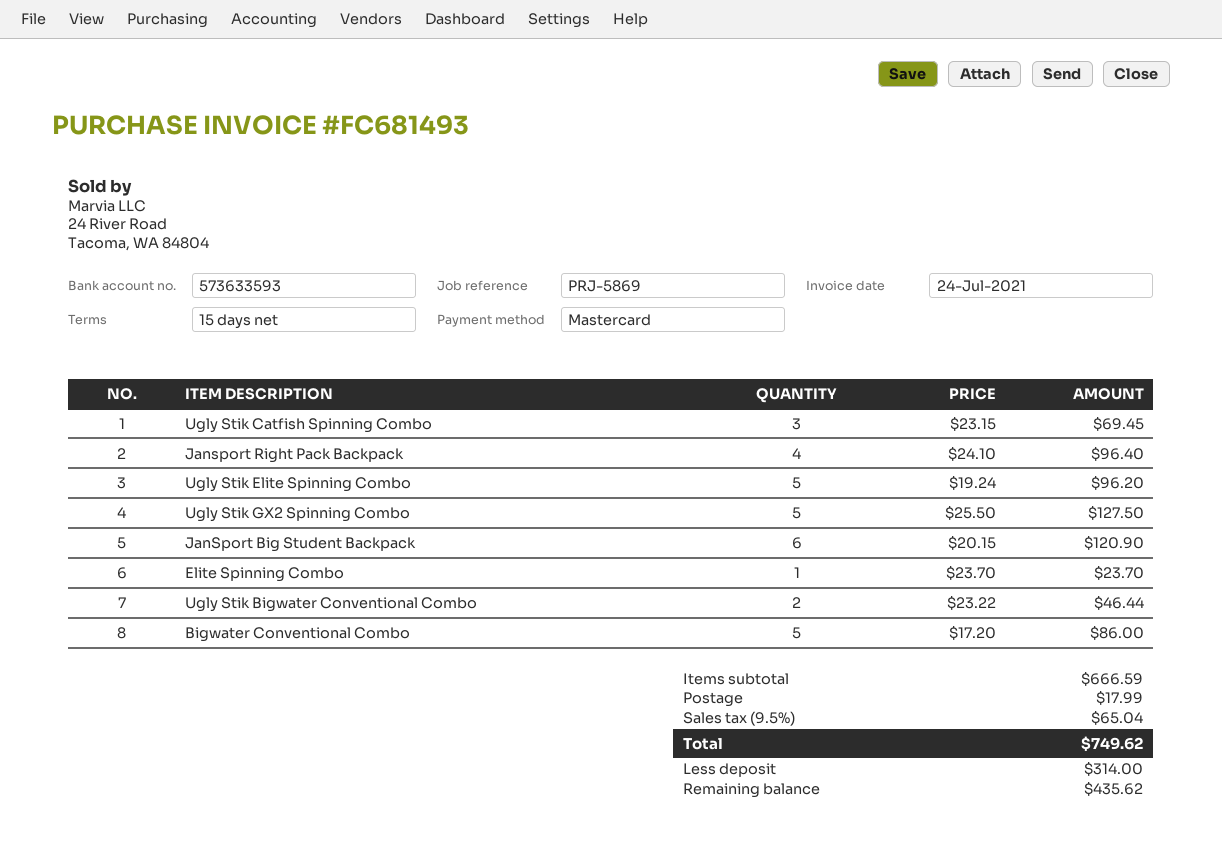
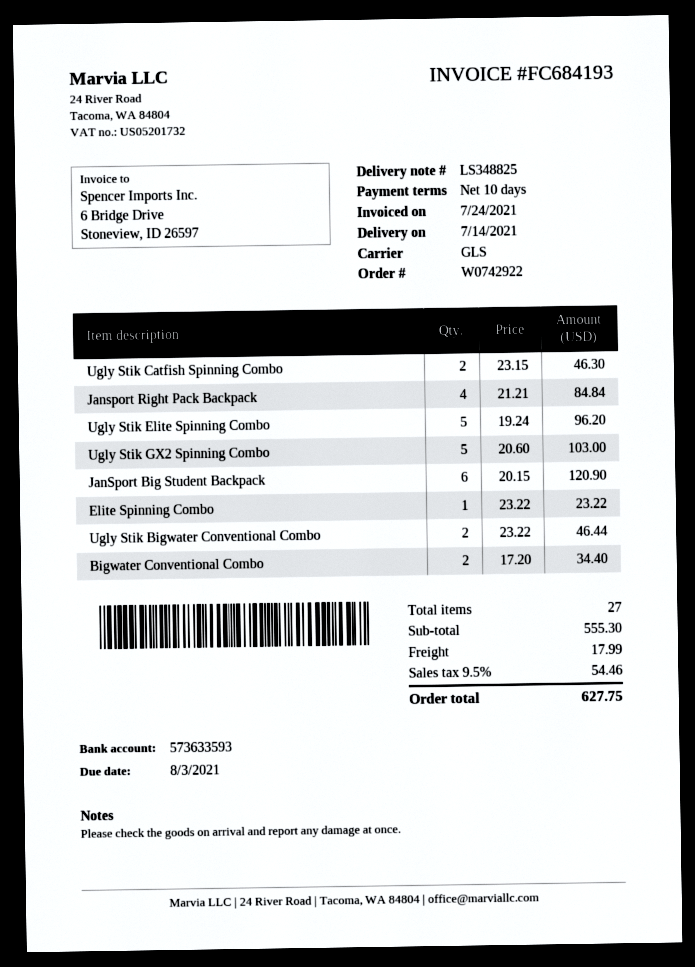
invoice number: FC681493 -> FC684193
payment terms: 15 days -> 10 days
Ugly Stik Catfish Spinning Combo: 3 x 23.15 = 69.45 -> 2 x 23.15 = 46.30
Jansport Right Pack Backpack: 4 x 24.10 = 96.40 -> 4 x 21.21 = 84.84
Ugly Stik GX2 Spinning Combo: 5 x 25.50 = 127.50 -> 5 x 20.60 = 103.00
Elite Spinning Combo: 1 x 23.70 = 23.70 -> 1 x 23.22 = 23.22
Bigwater Conventional Combo: 5 x 17.20 = 86.00 -> 2 x 17.20 = 34.40
subtotal: 666.59 -> 555.30
tax: 9.5% = 65.04 -> 9.5% = 54.46
total: 749.62 -> 627.75

